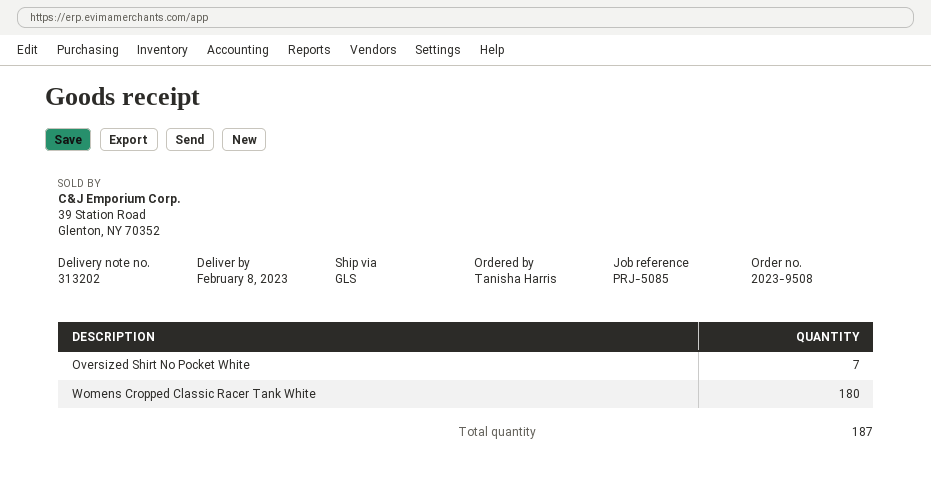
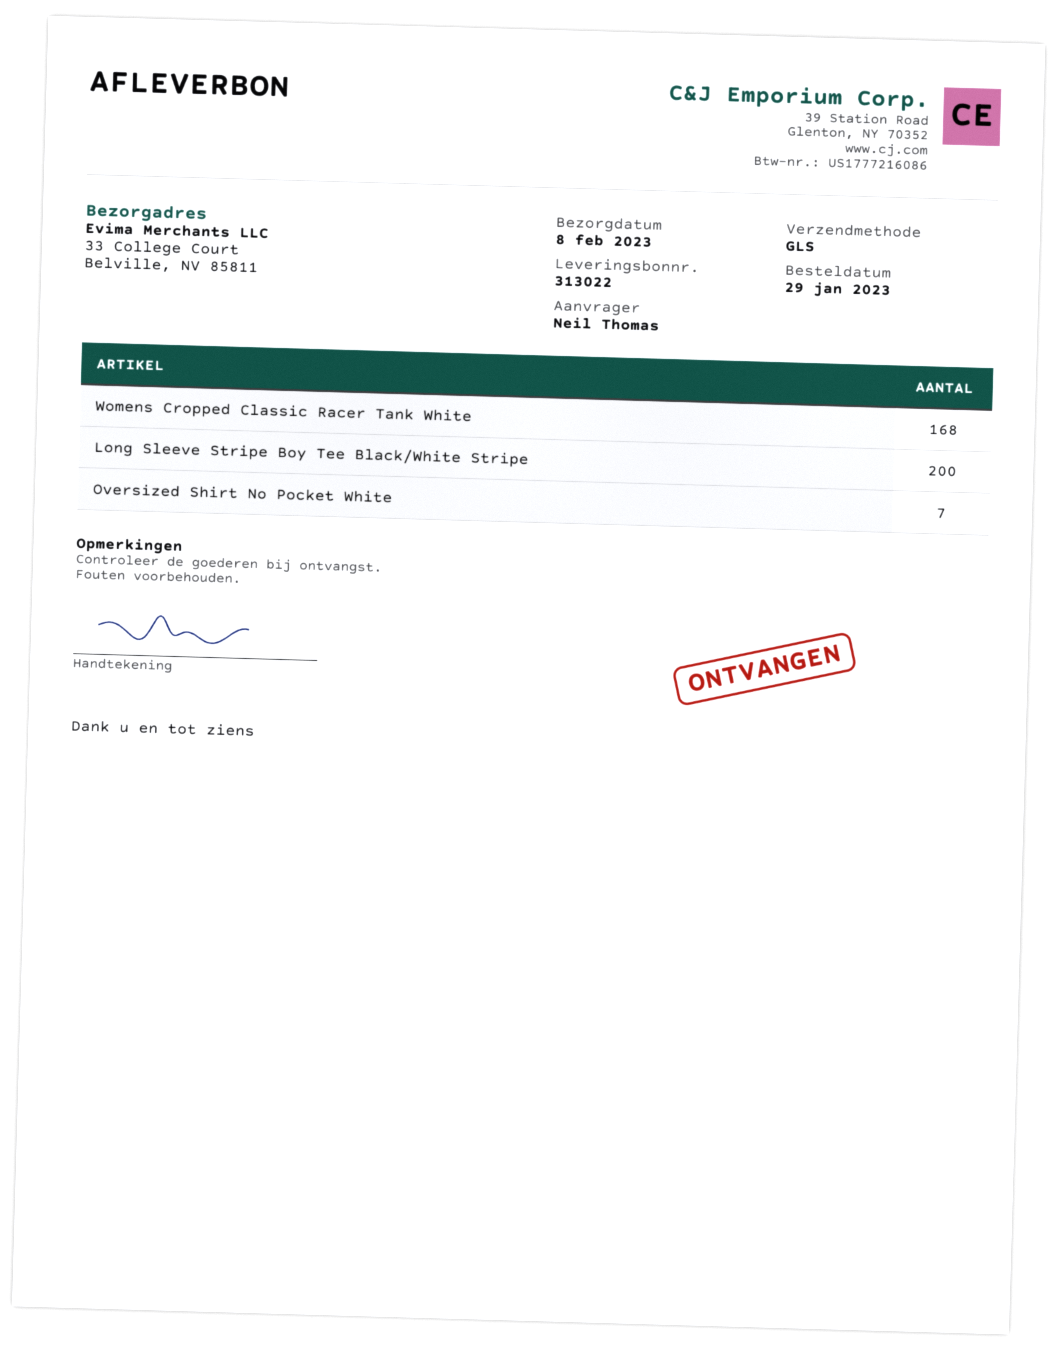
delivery note number: 313202 -> 313022
ordered by: Tanisha Harris -> Neil Thomas
Womens Cropped Classic Racer Tank White: 180 -> 168
Long Sleeve Stripe Boy Tee Black/White Stripe: none -> 200

